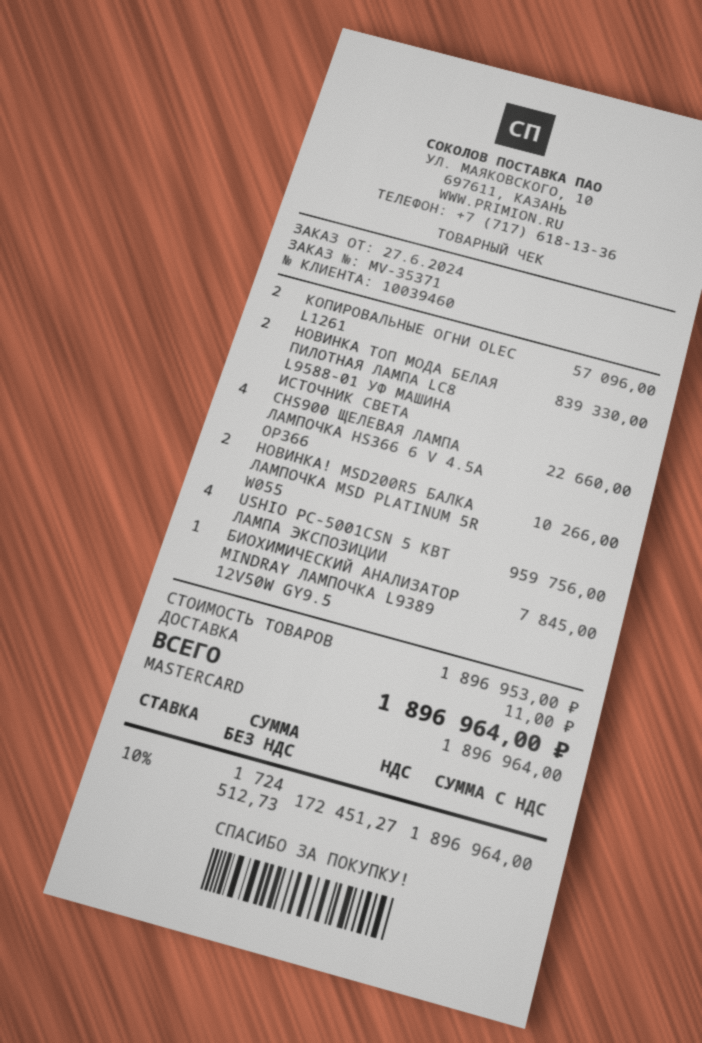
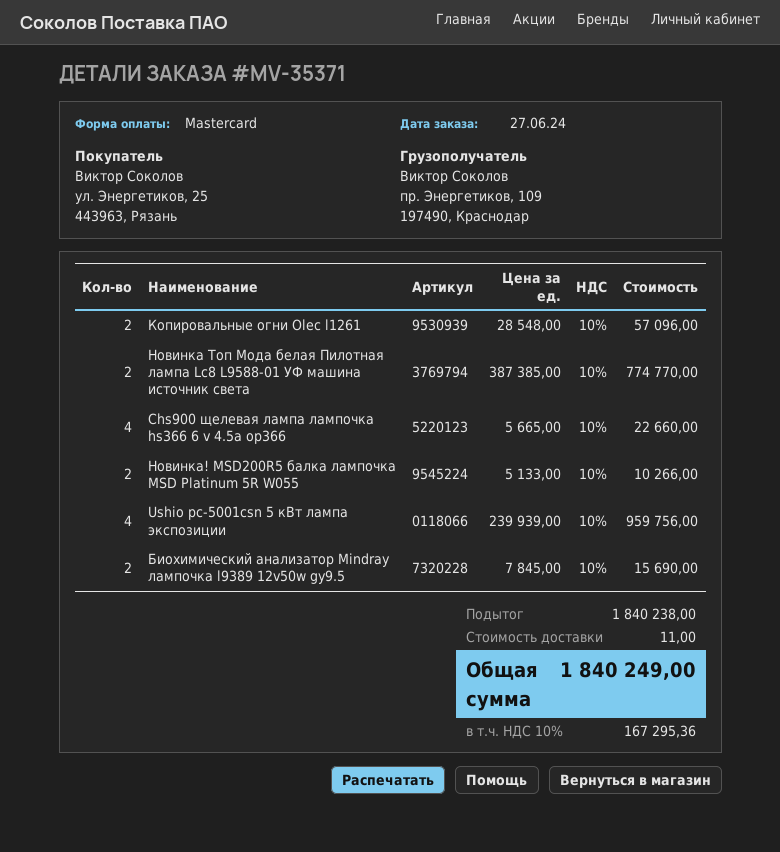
НОВИНКА ТОП МОДА БЕЛАЯ ПИЛОТНАЯ ЛАМПА LC8 L9588-01 УФ МАШИНА ИСТОЧНИК СВЕТА: 2 for 839330.00 -> 2 for 774770.00
БИОХИМИЧЕСКИЙ АНАЛИЗАТОР MINDRAY ЛАМПОЧКА L9389 12V50W GY9.5: 1 for 7845.00 -> 2 for 15690.00
subtotal: 1896953.00 -> 1840238.00
tax: 10% = 172451.27 -> 10% = 167295.36
total: 1896964.00 -> 1840249.00

